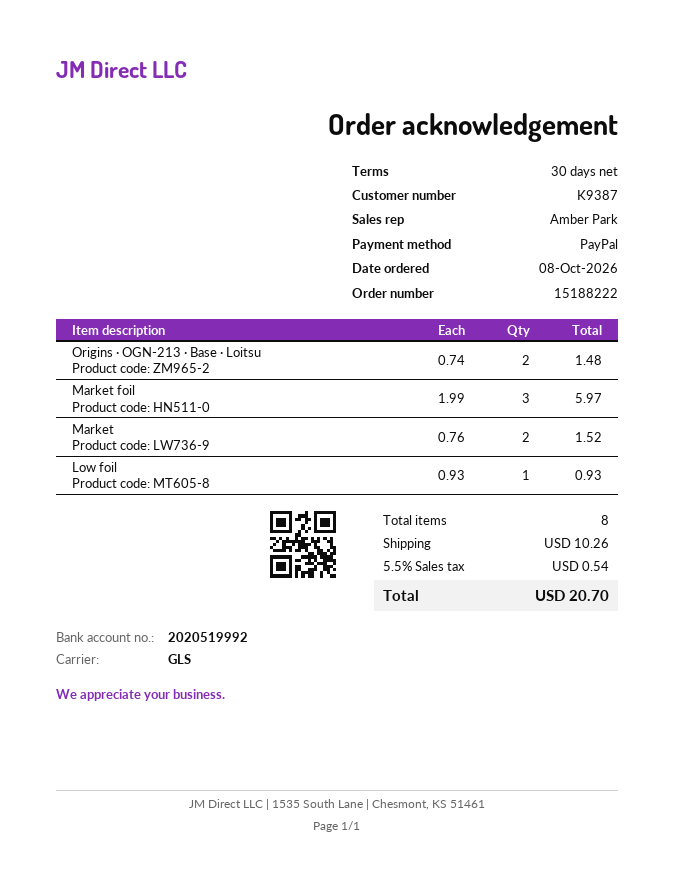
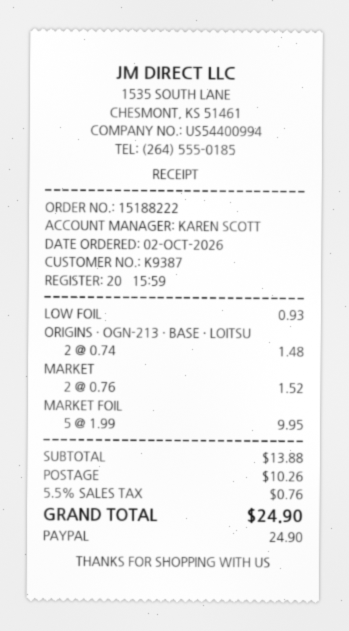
order date: 2026-10-08 -> 2026-10-02
sales rep: Amber Park -> KAREN SCOTT
Market foil: 3 x 1.99 = 5.97 -> 5 x 1.99 = 9.95
tax: 5.5% = 0.54 -> 5.5% = 0.76
total: 20.70 -> 24.90

